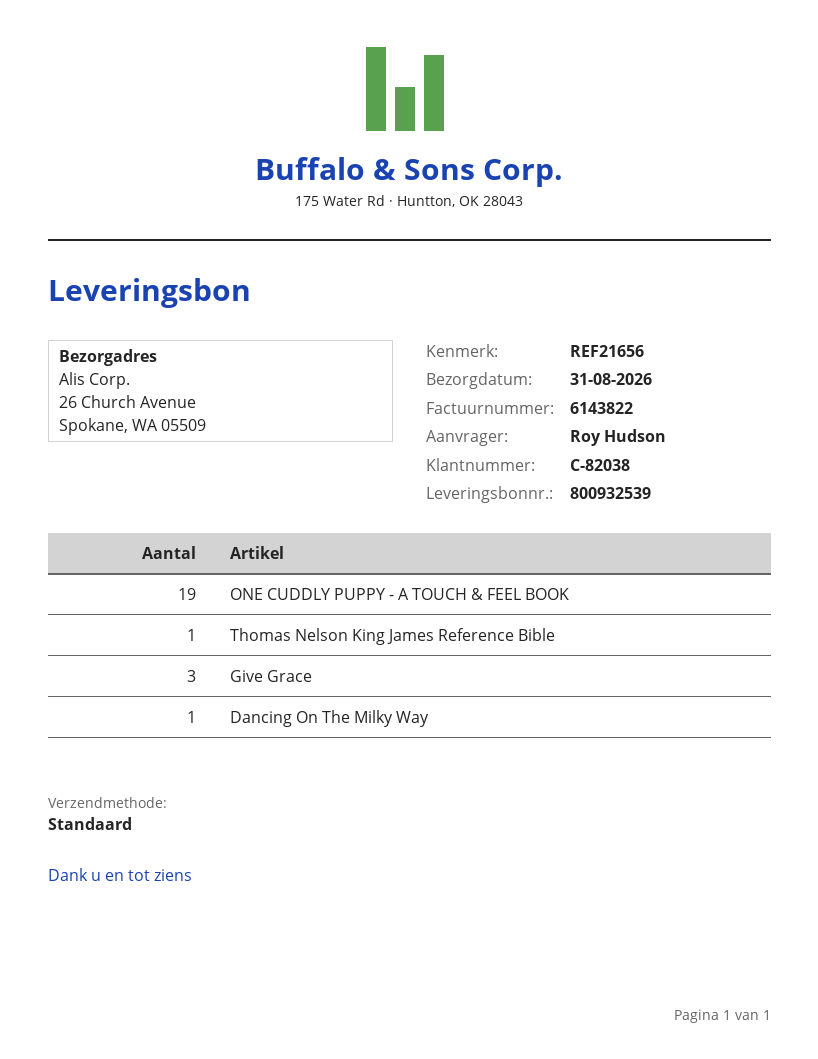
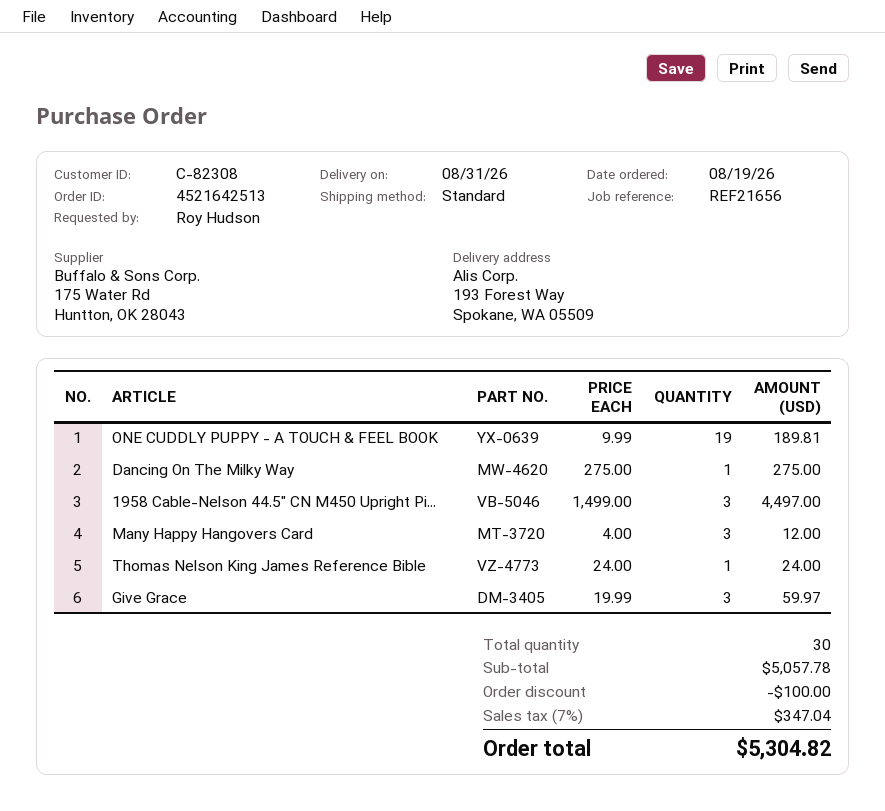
customer number: C-82038 -> C-82308
ship to: 26 Church Avenue, Spokane, WA 05509 -> 193 Forest Way, Spokane, WA 05509
1958 Cable-Nelson 44.5" CN M450 Upright Pi...: none -> 3
Many Happy Hangovers Card: none -> 3

